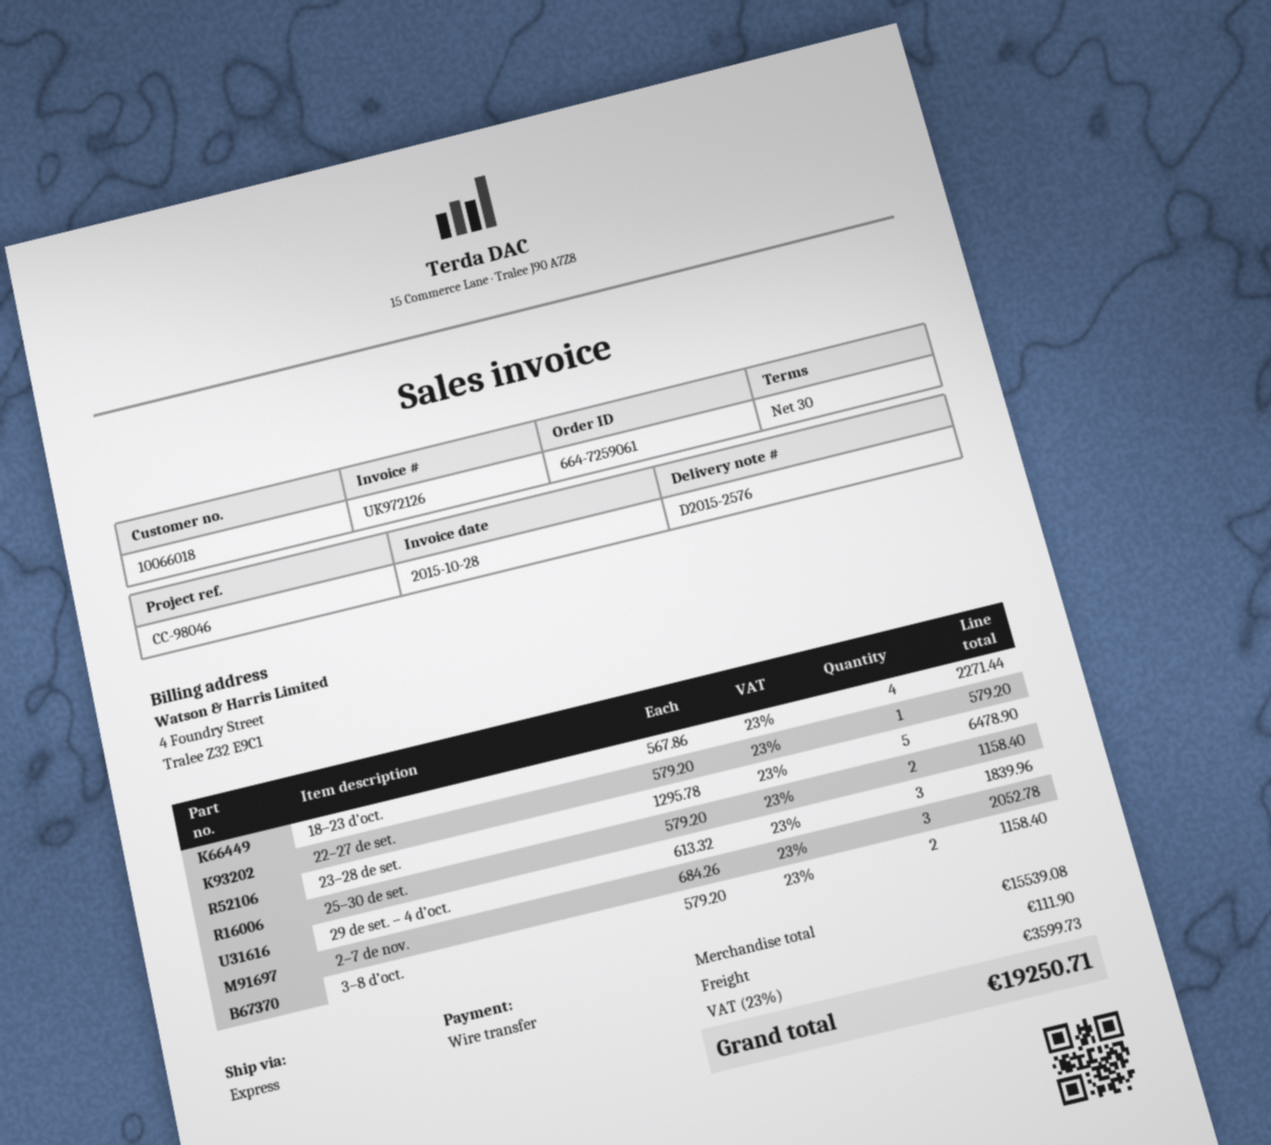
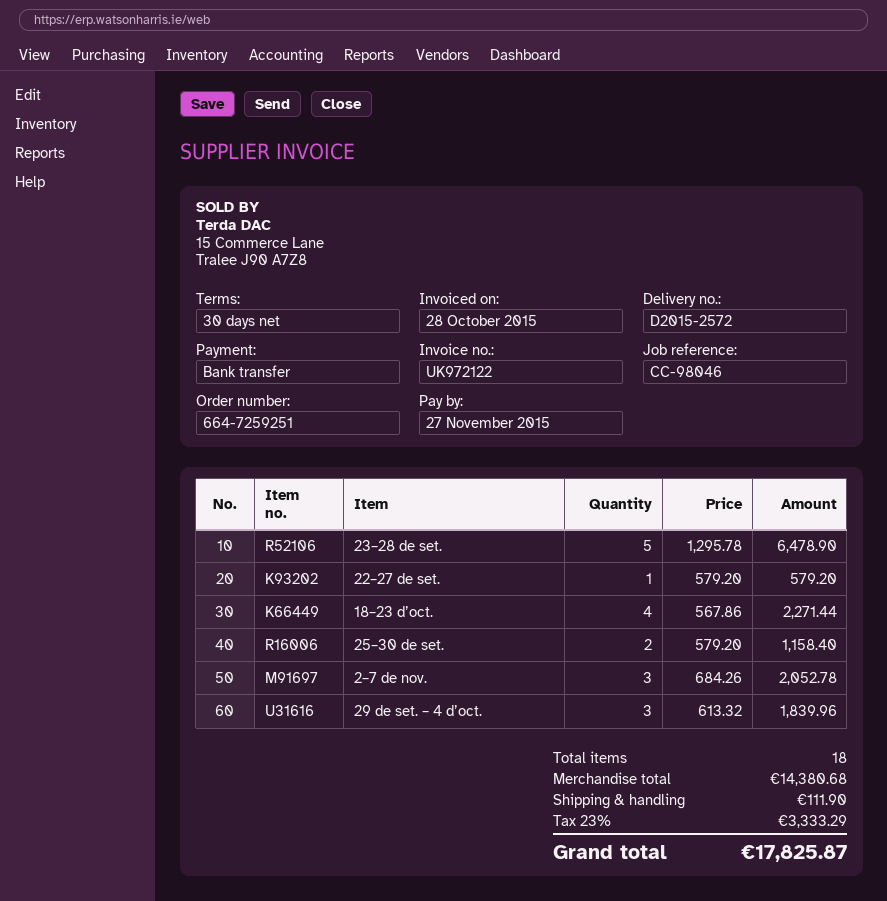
order number: 664-7259061 -> 664-7259251
delivery note number: D2015-2576 -> D2015-2572
invoice number: UK972126 -> UK972122
3–8 d’oct.: 2 x 579.20 = 1158.40 -> none
subtotal: 15539.08 -> 14380.68
tax: 23% = 3599.73 -> 23% = 3333.29
total: 19250.71 -> 17825.87

